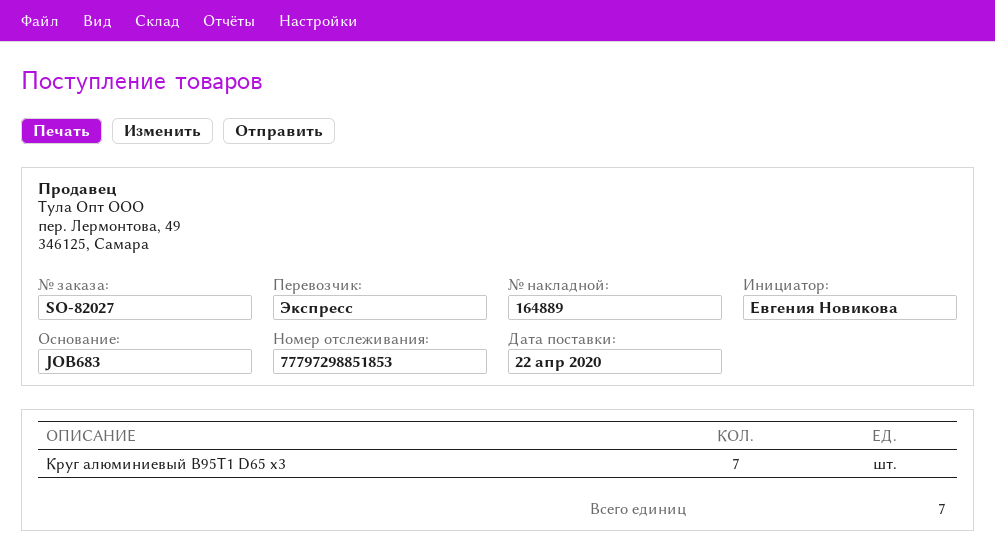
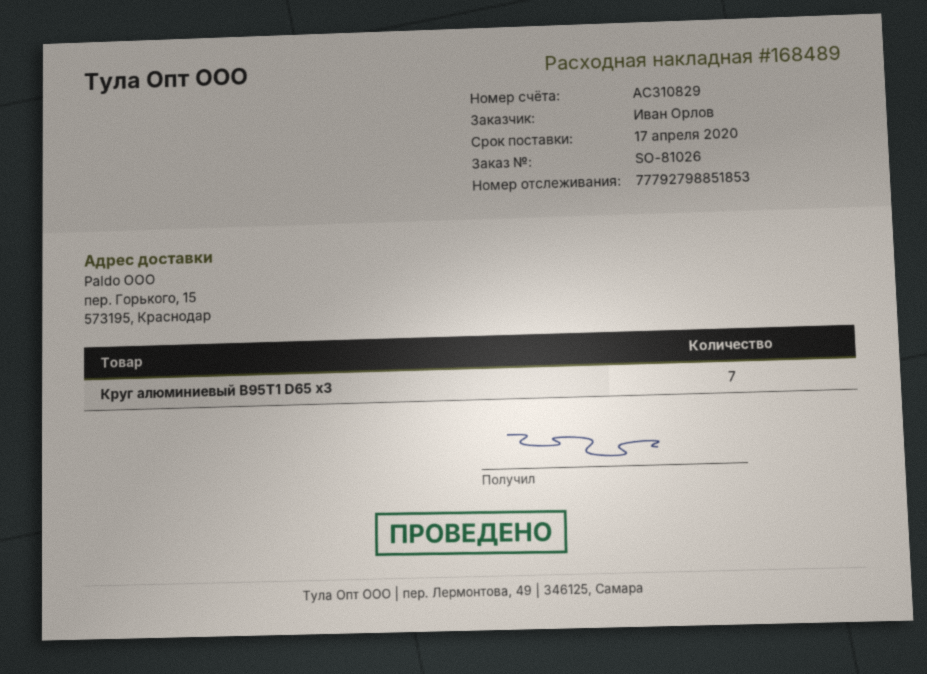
order number: SO-82027 -> SO-81026
delivery note number: 164889 -> 168489
delivery date: 2020-04-22 -> 2020-04-17
ordered by: Евгения Новикова -> Иван Орлов
tracking number: 77797298851853 -> 77792798851853

